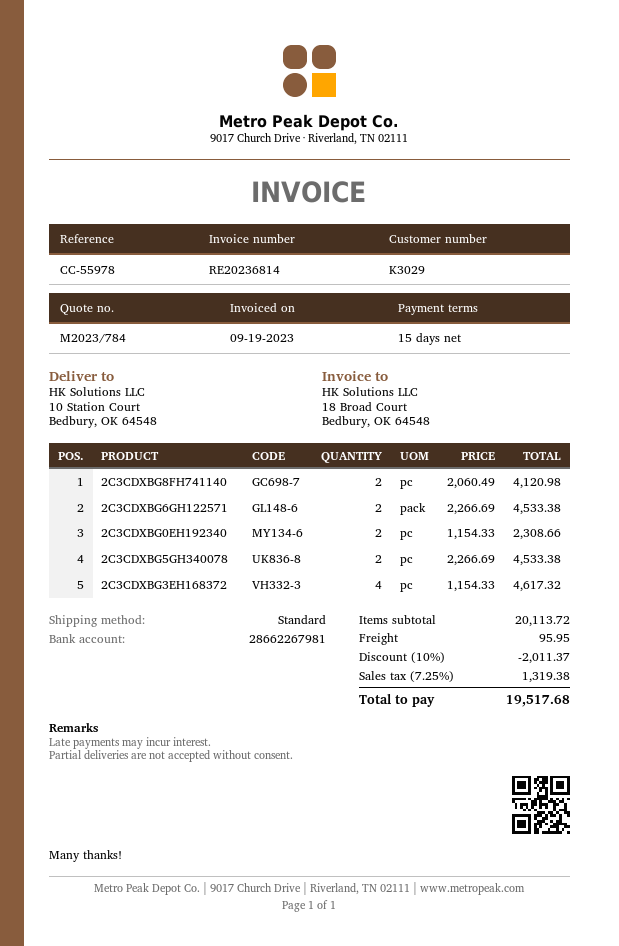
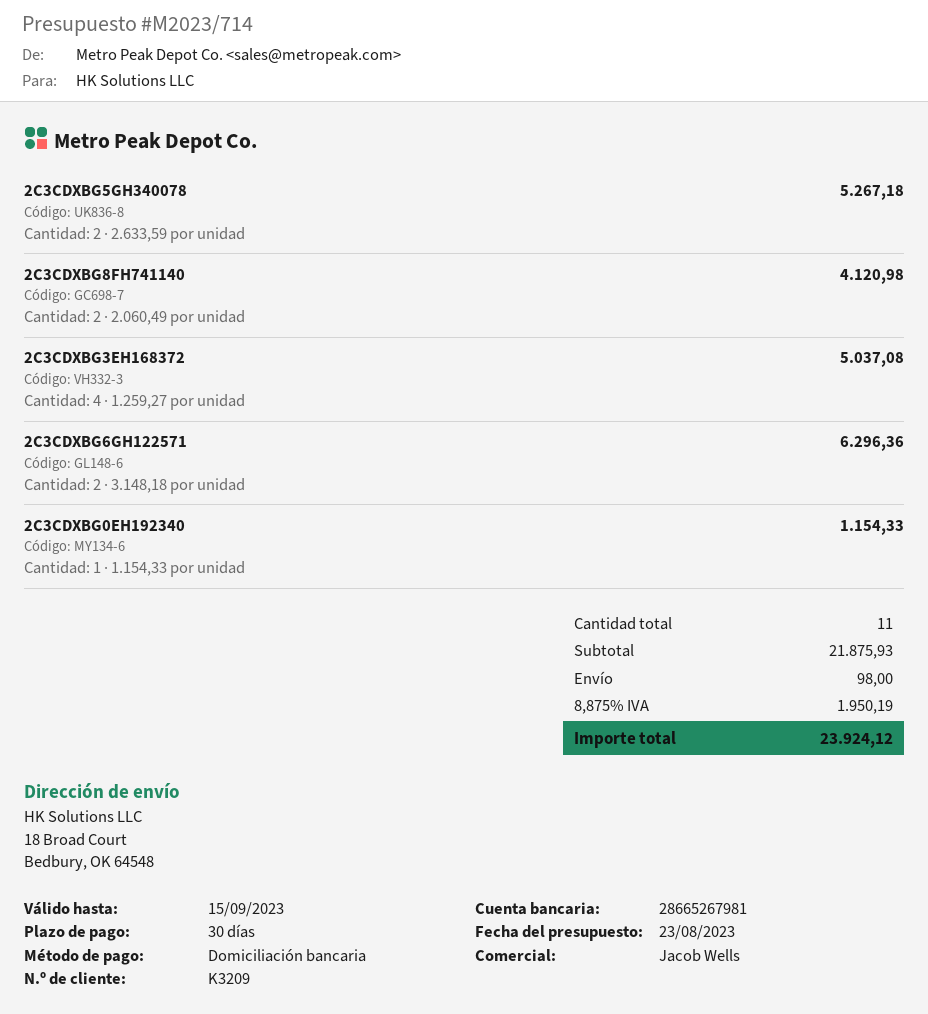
quote number: M2023/784 -> M2023/714
payment terms: 15 days -> 30 days
customer number: K3029 -> K3209
bank account: 28662267981 -> 28665267981
ship to: 10 Station Court, Bedbury, OK 64548 -> 18 Broad Court, Bedbury, OK 64548
2C3CDXBG6GH122571: 2 x 2266.69 = 4533.38 -> 2 x 3148.18 = 6296.36
2C3CDXBG0EH192340: 2 x 1154.33 = 2308.66 -> 1 x 1154.33 = 1154.33
2C3CDXBG5GH340078: 2 x 2266.69 = 4533.38 -> 2 x 2633.59 = 5267.18
2C3CDXBG3EH168372: 4 x 1154.33 = 4617.32 -> 4 x 1259.27 = 5037.08
subtotal: 20113.72 -> 21875.93
discount: 10% = 2011.37 -> none
shipping: 95.95 -> 98.00
tax: 7.25% = 1319.38 -> 8.875% = 1950.19
total: 19517.68 -> 23924.12

